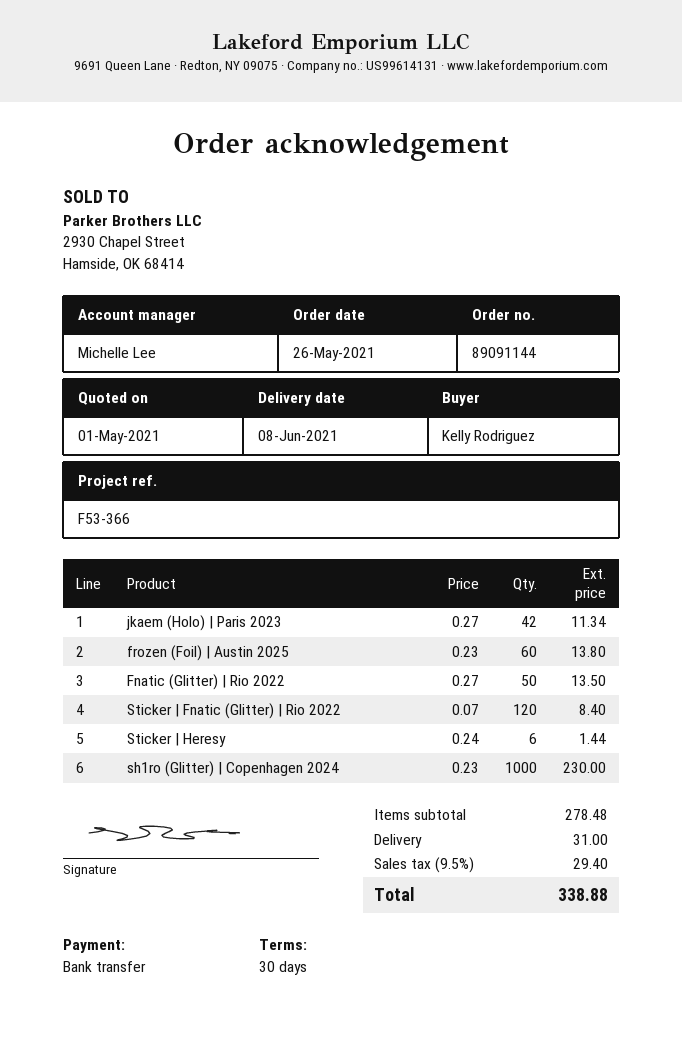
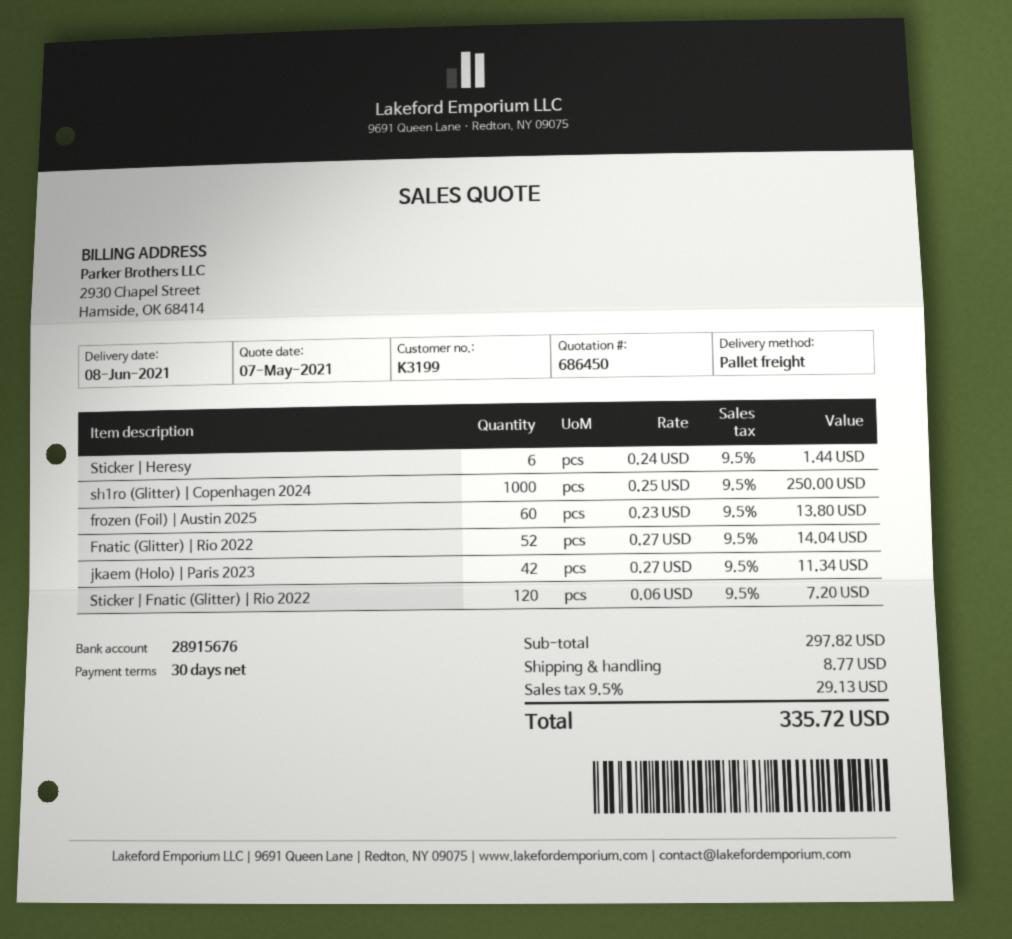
quote date: 2021-05-01 -> 2021-05-07
Fnatic (Glitter) | Rio 2022: 50 x 0.27 = 13.50 -> 52 x 0.27 = 14.04
Sticker | Fnatic (Glitter) | Rio 2022: 120 x 0.07 = 8.40 -> 120 x 0.06 = 7.20
sh1ro (Glitter) | Copenhagen 2024: 1000 x 0.23 = 230.00 -> 1000 x 0.25 = 250.00
subtotal: 278.48 -> 297.82
shipping: 31.00 -> 8.77
tax: 9.5% = 29.40 -> 9.5% = 29.13
total: 338.88 -> 335.72

